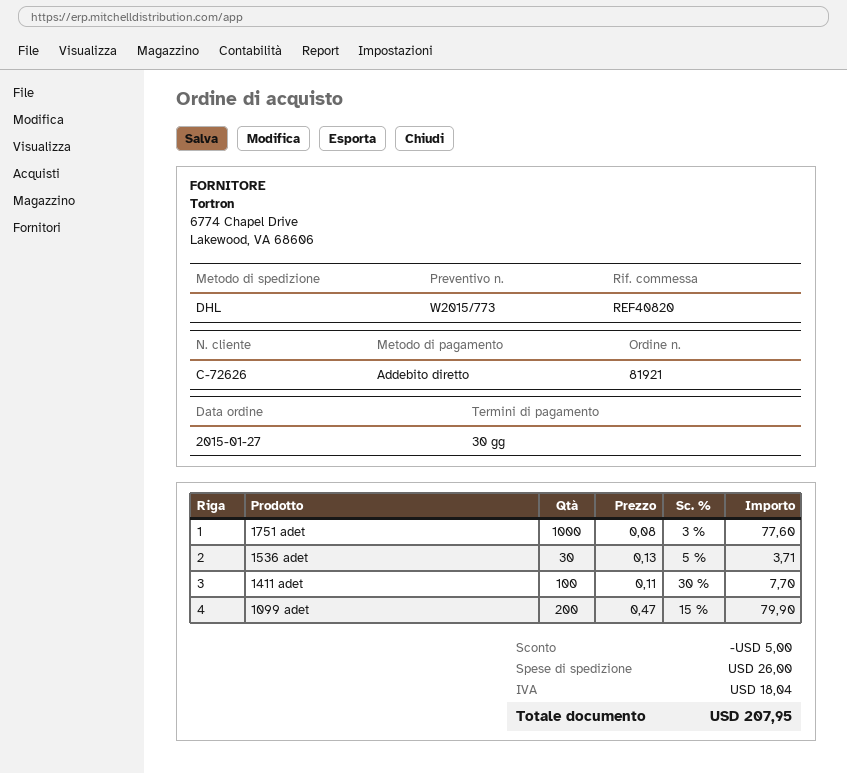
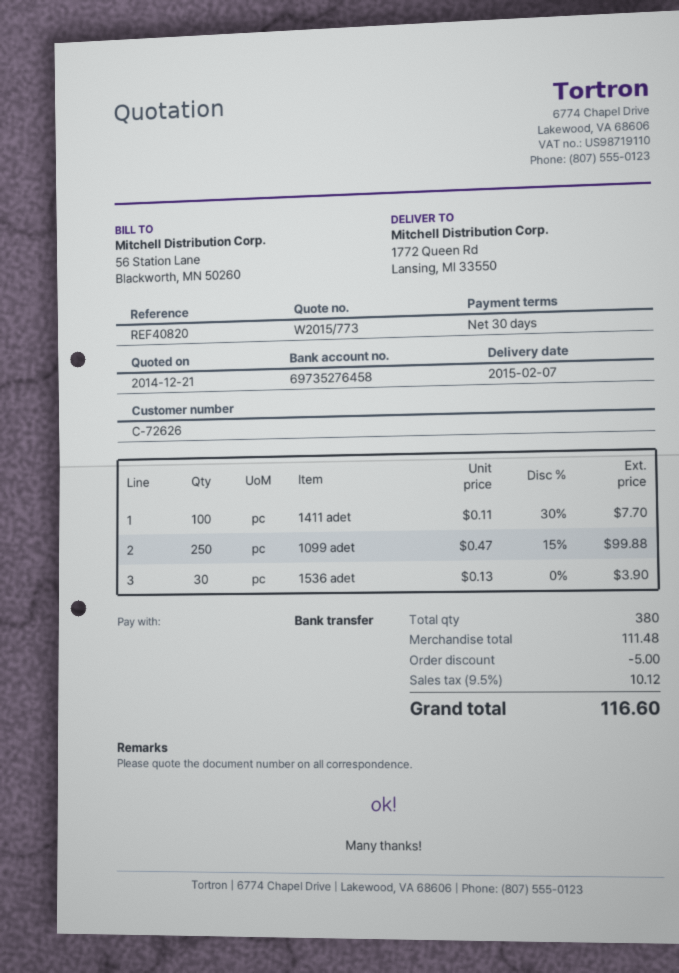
payment method: direct debit -> bank transfer
1751 adet: 1000 x 0.08 - 3% = 77.60 -> none
1536 adet: 30 x 0.13 - 5% = 3.71 -> 30 x 0.13 = 3.90
1099 adet: 200 x 0.47 - 15% = 79.90 -> 250 x 0.47 - 15% = 99.88
shipping: 26.00 -> none
tax: 18.04 -> 10.12
total: 207.95 -> 116.60

